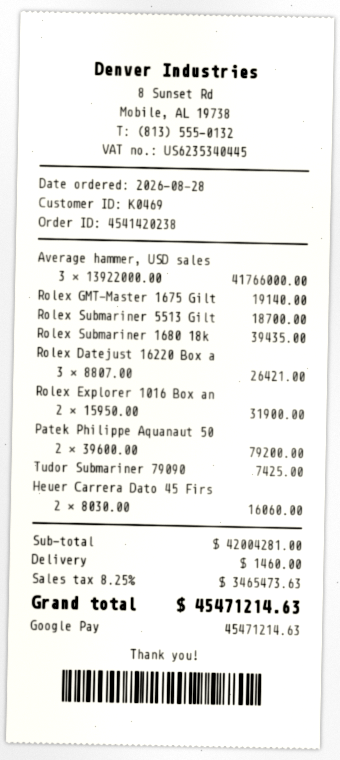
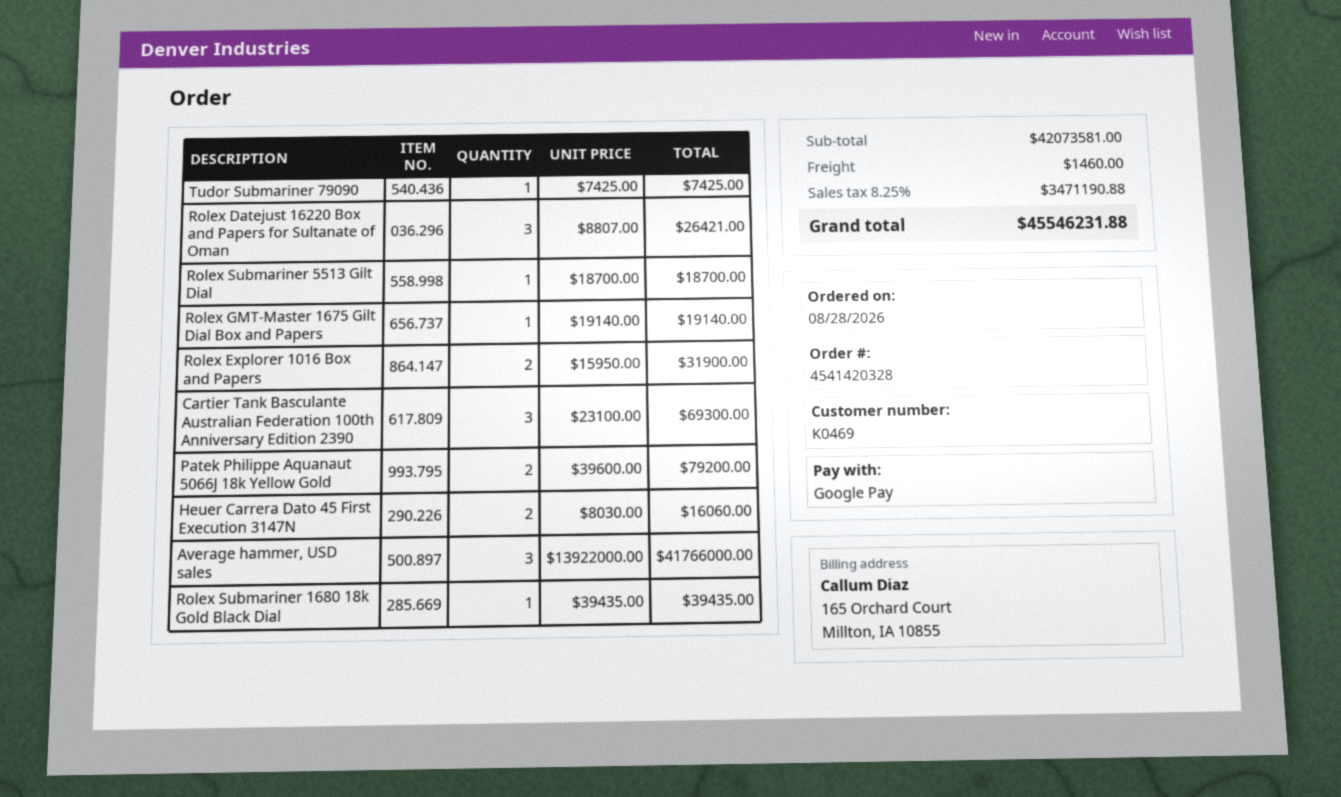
order number: 4541420238 -> 4541420328
Cartier Tank Basculante Australian Federation 100th Anniversary Edition 2390: none -> 3 x 23100.00 = 69300.00
subtotal: 42004281.00 -> 42073581.00
tax: 8.25% = 3465473.63 -> 8.25% = 3471190.88
total: 45471214.63 -> 45546231.88

